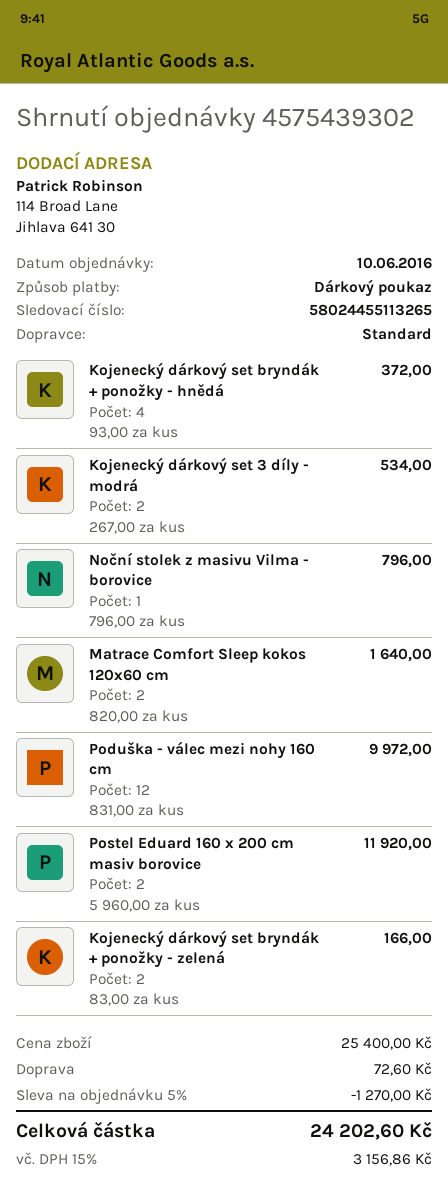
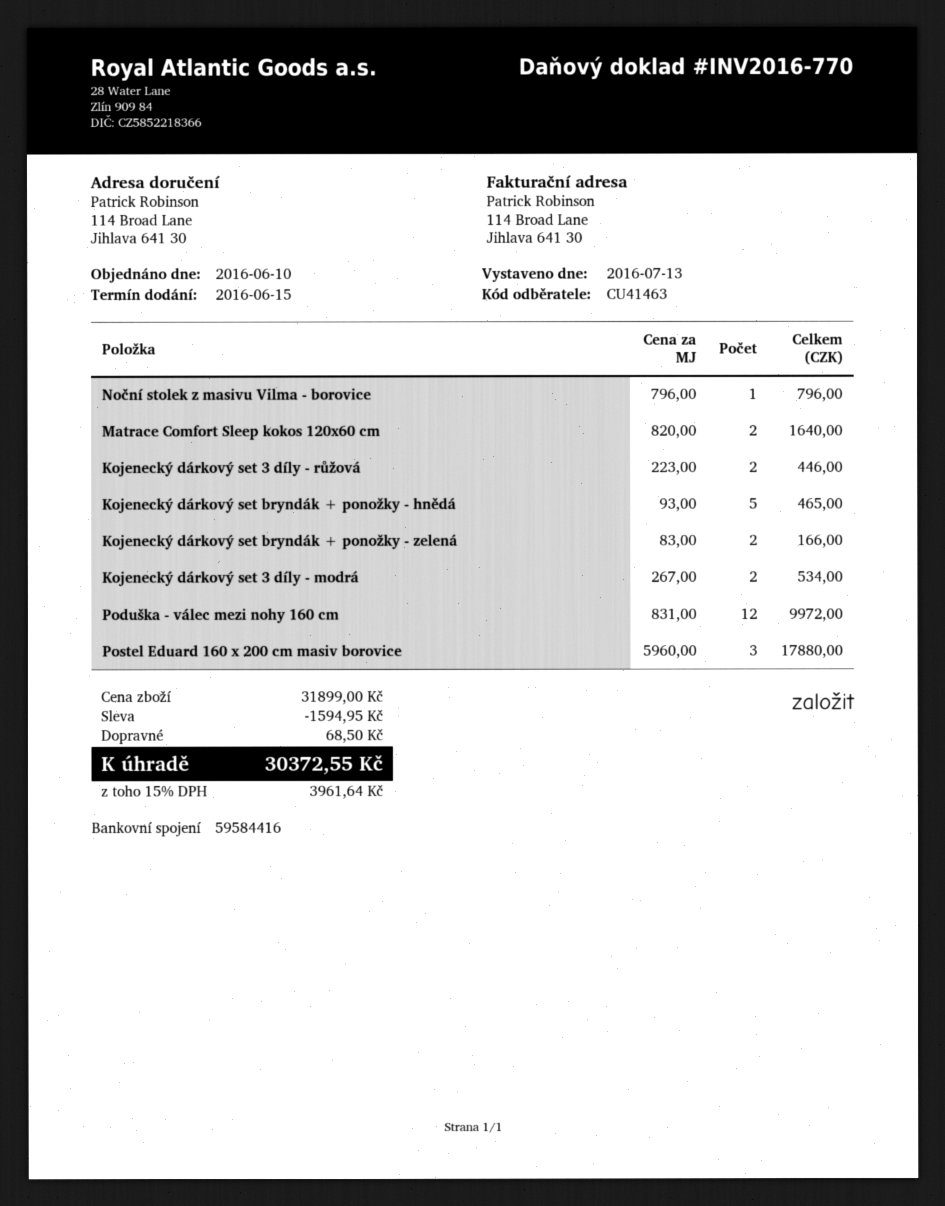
Kojenecký dárkový set bryndák + ponožky - hnědá: 4 x 93.00 = 372.00 -> 5 x 93.00 = 465.00
Postel Eduard 160 x 200 cm masiv borovice: 2 x 5960.00 = 11920.00 -> 3 x 5960.00 = 17880.00
Kojenecký dárkový set 3 díly - růžová: none -> 2 x 223.00 = 446.00
subtotal: 25400.00 -> 31899.00
discount: 1270.00 -> 1594.95
shipping: 72.60 -> 68.50
tax: 15% = 3156.86 -> 15% = 3961.64
total: 24202.60 -> 30372.55

